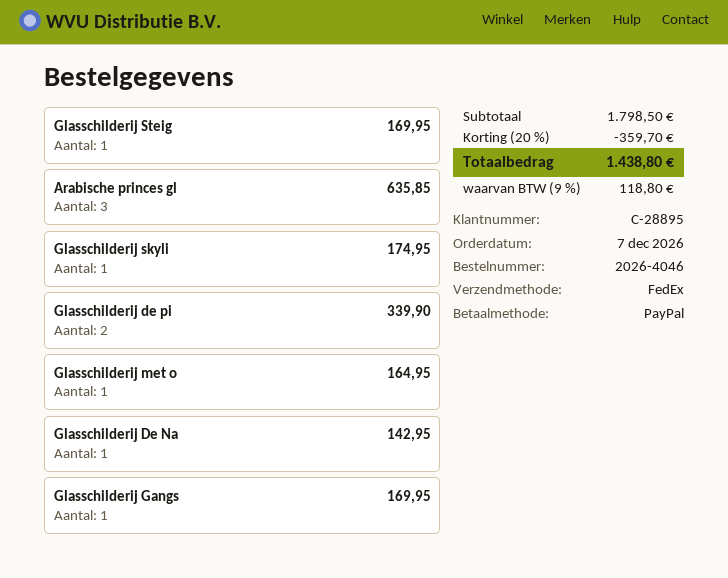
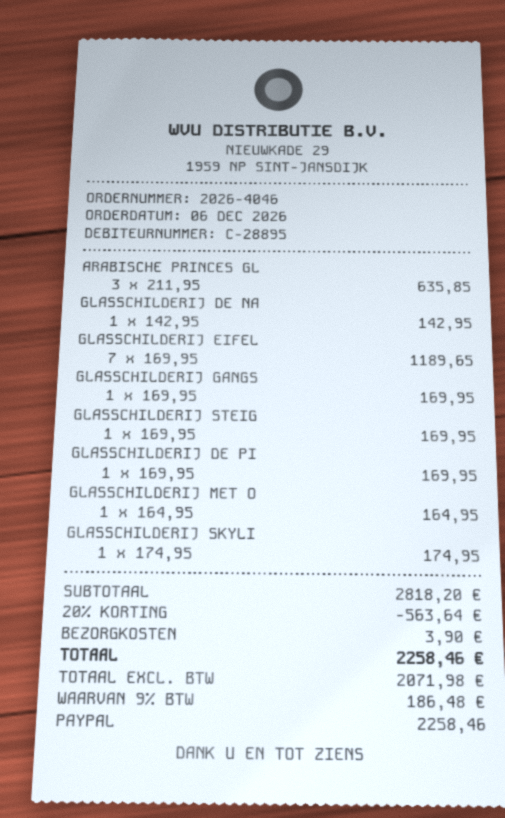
order date: 2026-12-07 -> 2026-12-06
Glasschilderij de pi: 2 for 339.90 -> 1 for 169.95
GLASSCHILDERIJ EIFEL: none -> 7 for 1189.65
subtotal: 1798.50 -> 2818.20
discount: 20% = 359.70 -> 20% = 563.64
shipping: none -> 3.90
tax: 9% = 118.80 -> 9% = 186.48
total: 1438.80 -> 2258.46

